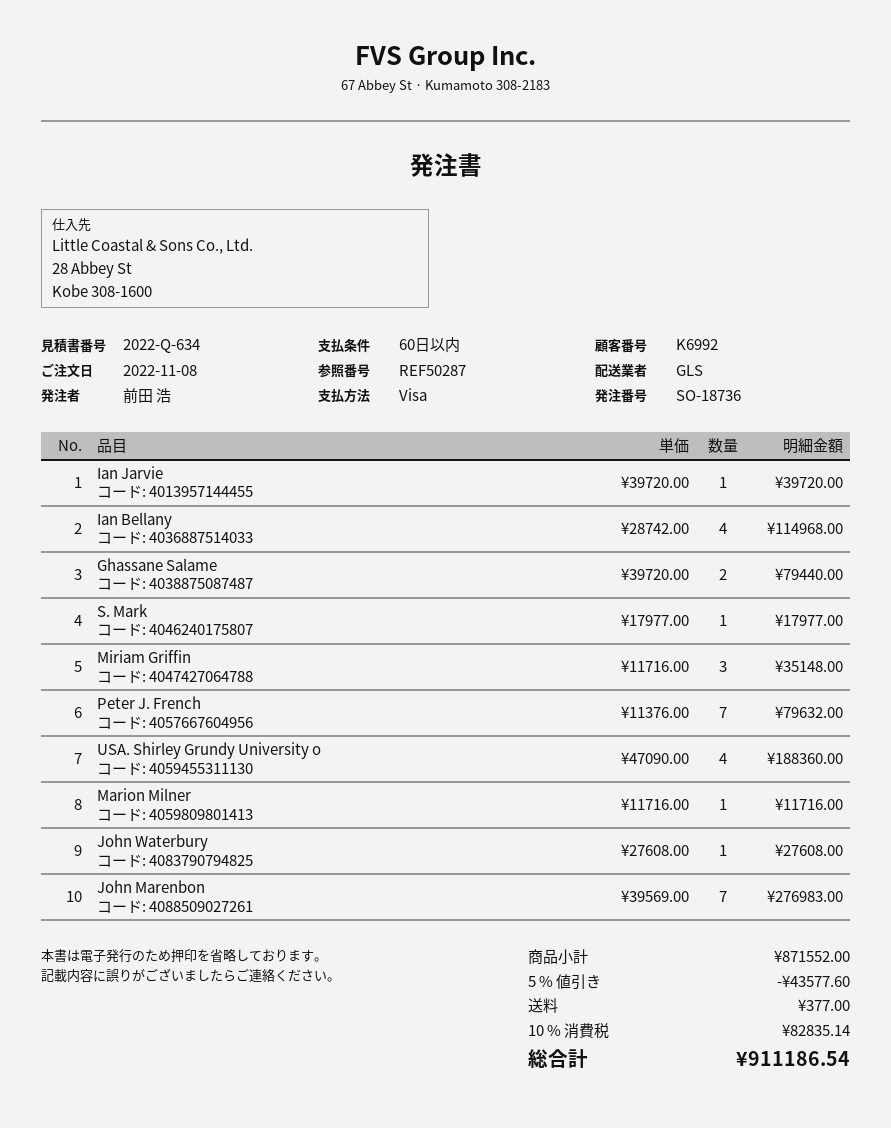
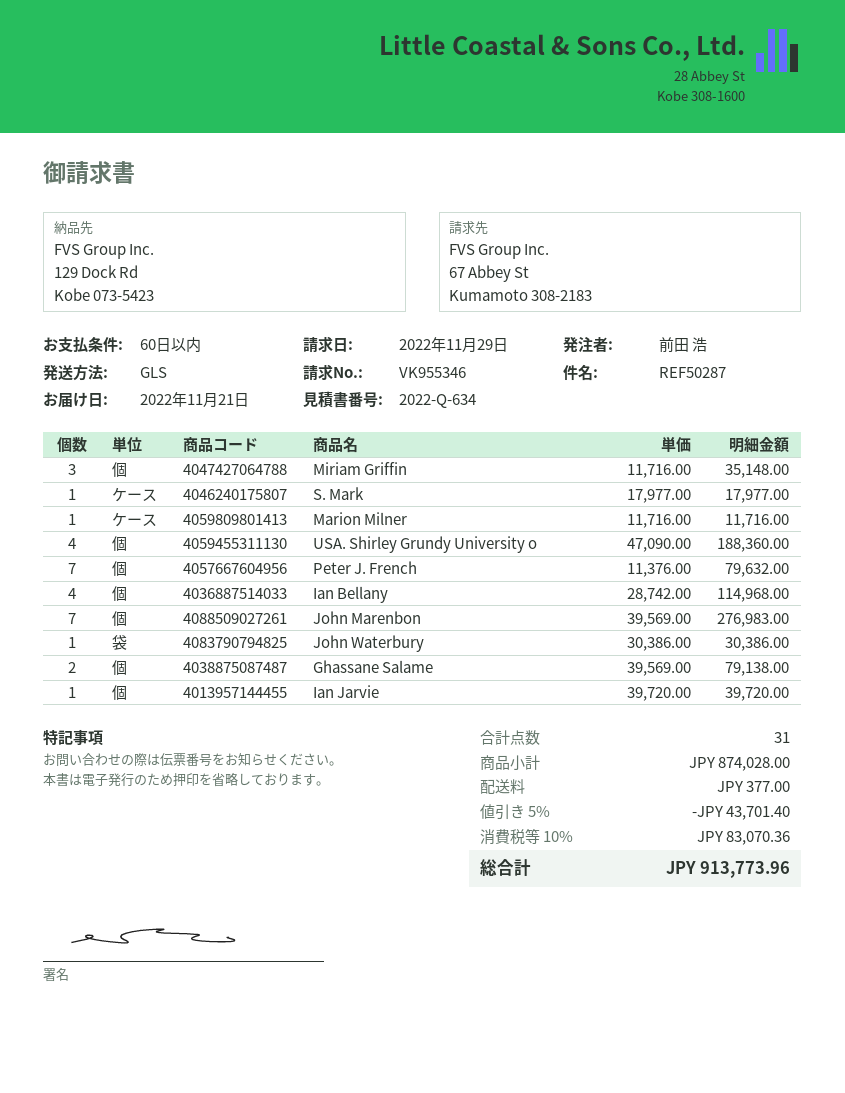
Ghassane Salame: 2 x 39720.00 = 79440.00 -> 2 x 39569.00 = 79138.00
John Waterbury: 1 x 27608.00 = 27608.00 -> 1 x 30386.00 = 30386.00
subtotal: 871552.00 -> 874028.00
discount: 5% = 43577.60 -> 5% = 43701.40
tax: 10% = 82835.14 -> 10% = 83070.36
total: 911186.54 -> 913773.96

